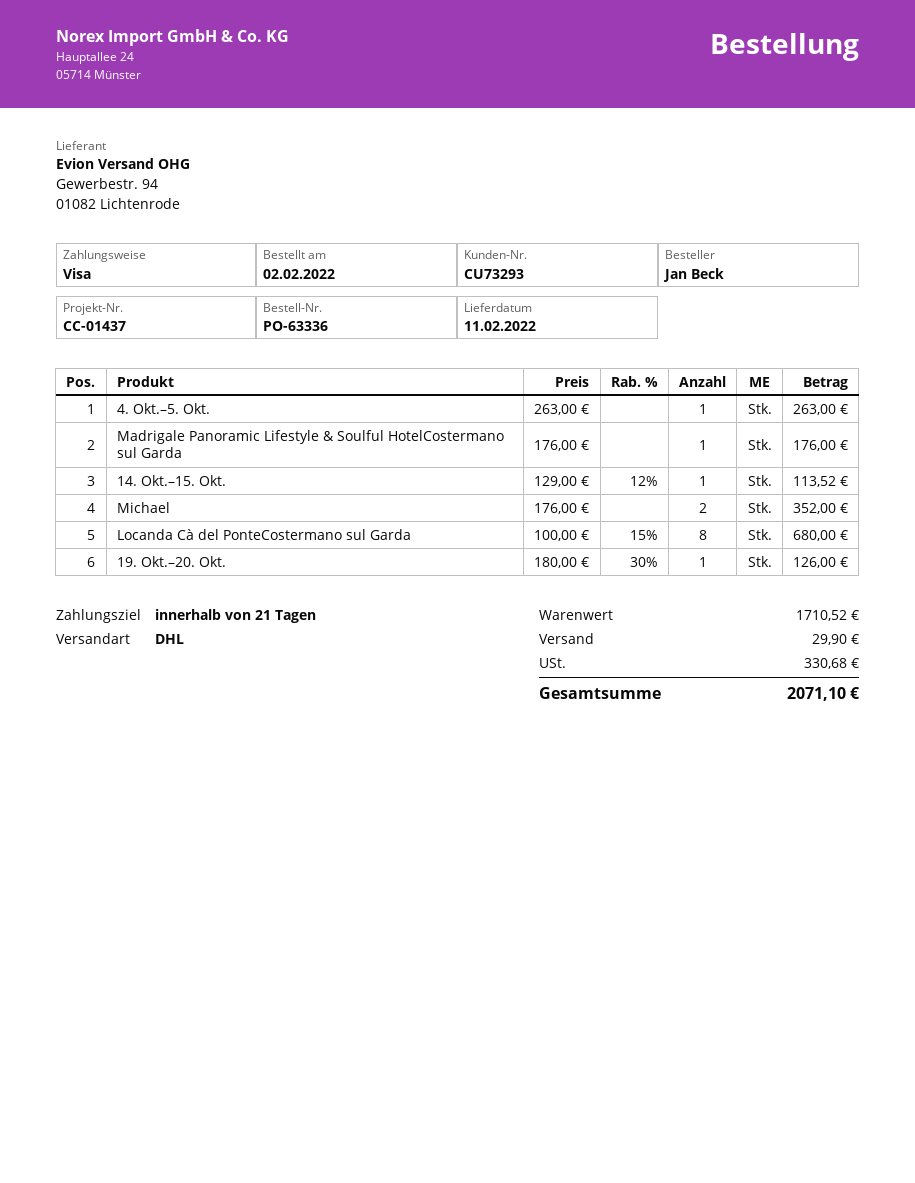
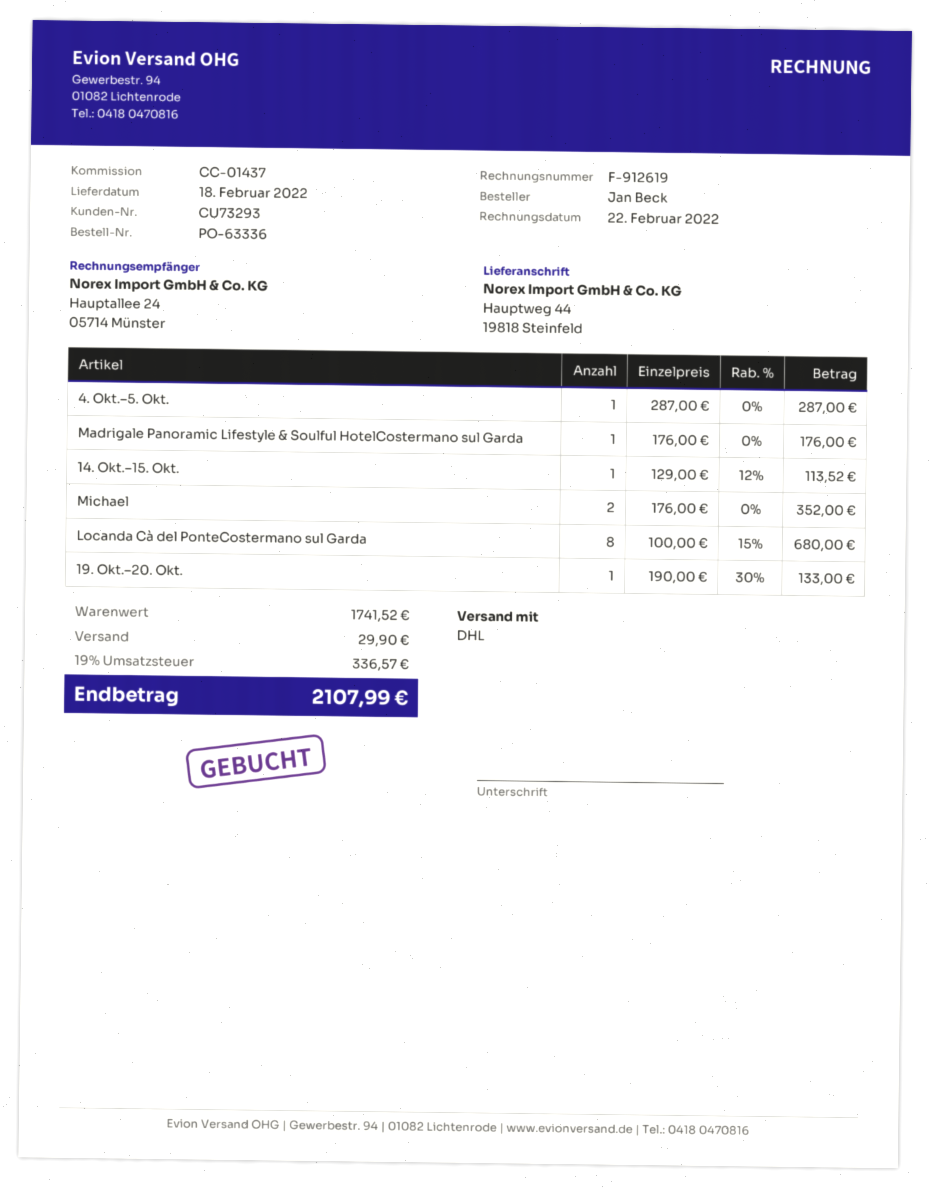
delivery date: 2022-02-11 -> 2022-02-18
4. Okt.–5. Okt.: 1 x 263.00 = 263.00 -> 1 x 287.00 = 287.00
19. Okt.–20. Okt.: 1 x 180.00 - 30% = 126.00 -> 1 x 190.00 - 30% = 133.00
subtotal: 1710.52 -> 1741.52
tax: 330.68 -> 336.57
total: 2071.10 -> 2107.99

